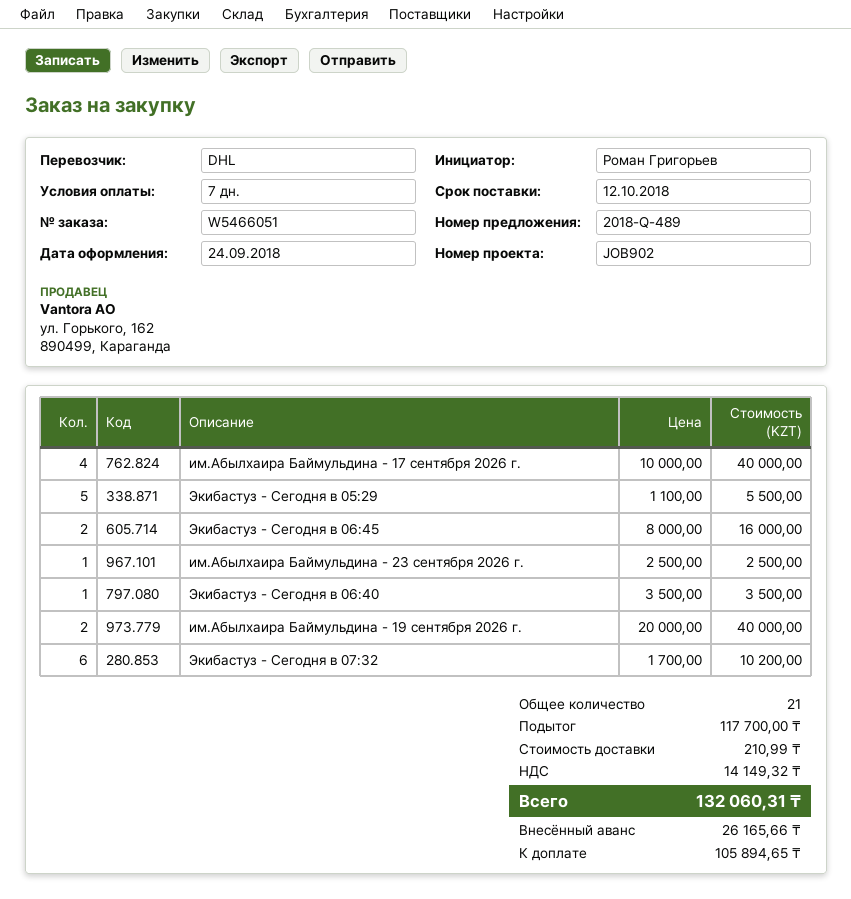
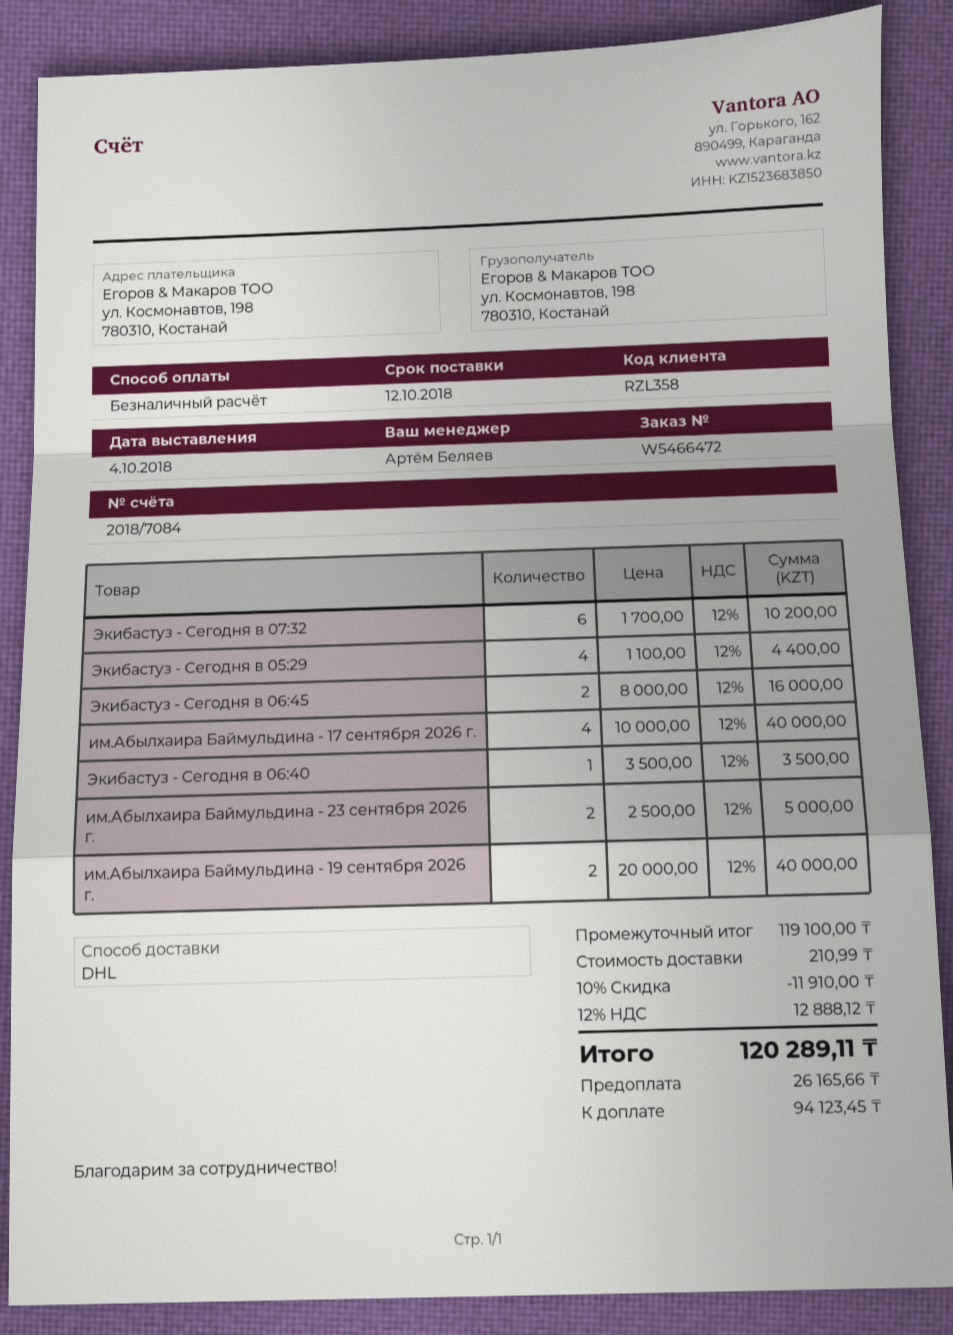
order number: W5466051 -> W5466472
Экибастуз - Сегодня в 05:29: 5 x 1100.00 = 5500.00 -> 4 x 1100.00 = 4400.00
им.Абылхаира Баймульдина - 23 сентября 2026 г.: 1 x 2500.00 = 2500.00 -> 2 x 2500.00 = 5000.00
subtotal: 117700.00 -> 119100.00
discount: none -> 10% = 11910.00
tax: 14149.32 -> 12888.12
total: 132060.31 -> 120289.11
balance: 105894.65 -> 94123.45

